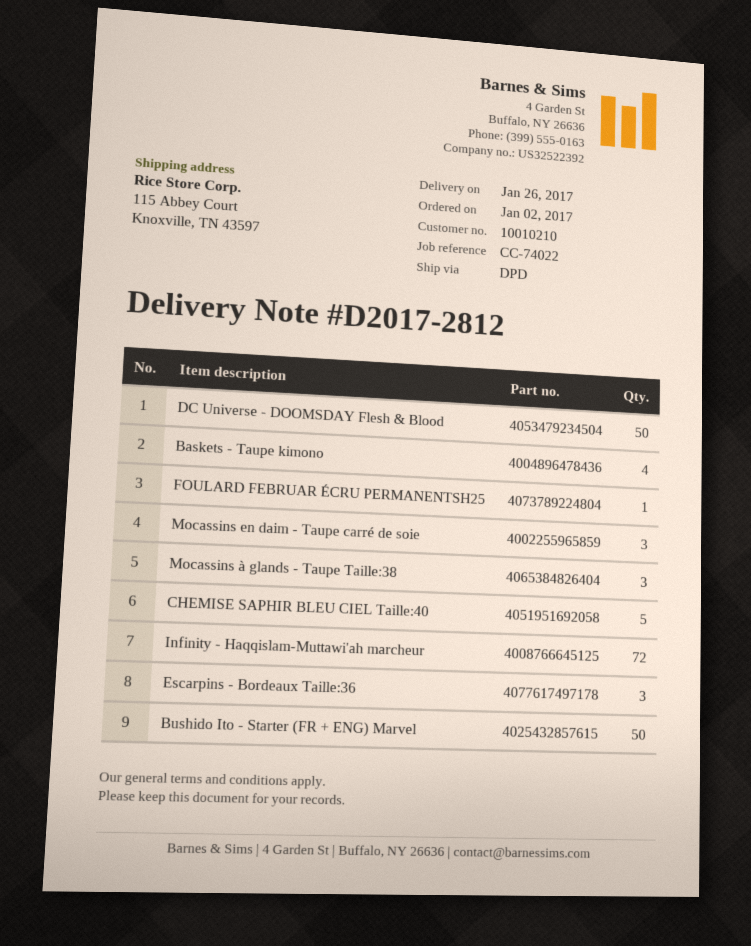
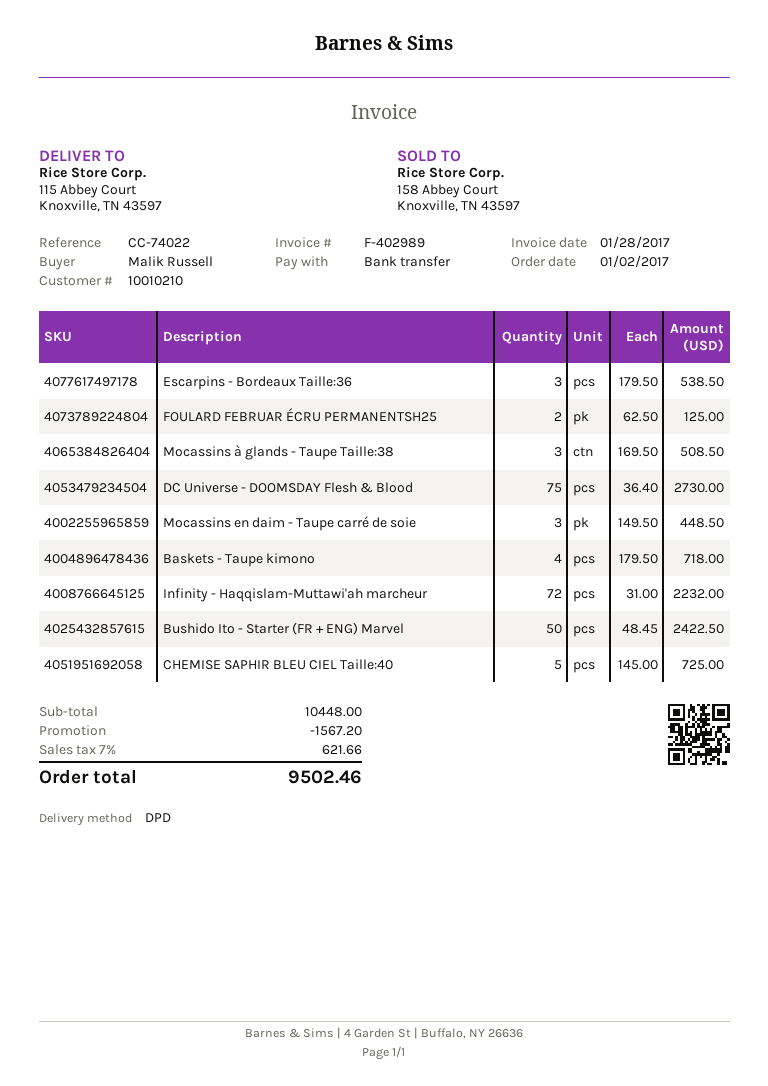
DC Universe - DOOMSDAY Flesh & Blood: 50 -> 75
FOULARD FEBRUAR ÉCRU PERMANENTSH25: 1 -> 2

